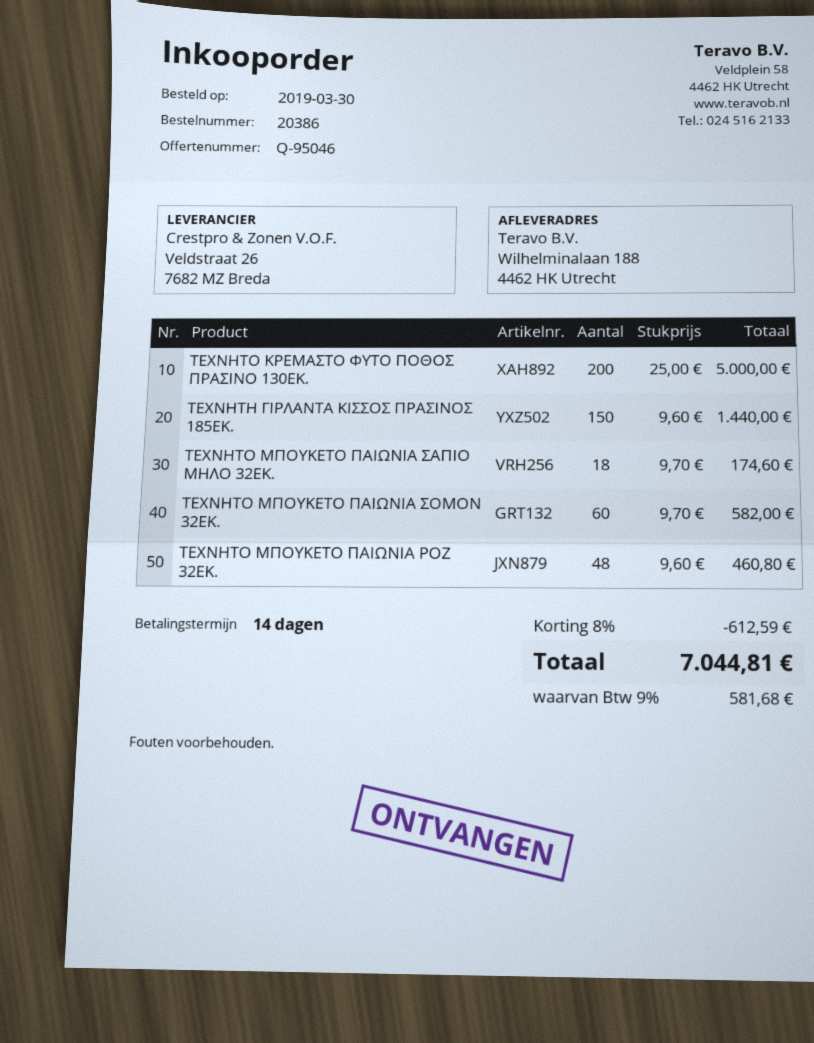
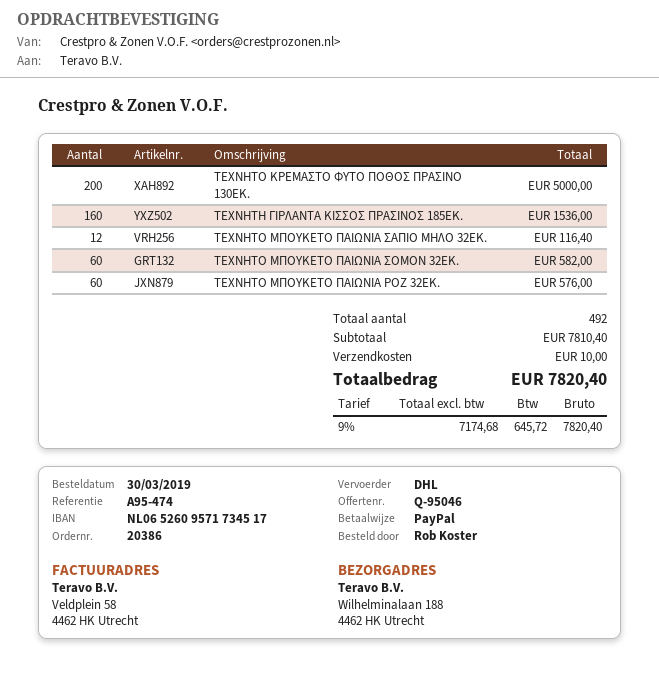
ΤΕΧΝΗΤΗ ΓΙΡΛΑΝΤΑ ΚΙΣΣΟΣ ΠΡΑΣΙΝΟΣ 185ΕΚ.: 150 for 1440.00 -> 160 for 1536.00
ΤΕΧΝΗΤΟ ΜΠΟΥΚΕΤΟ ΠΑΙΩΝΙΑ ΣΑΠΙΟ ΜΗΛΟ 32ΕΚ.: 18 for 174.60 -> 12 for 116.40
ΤΕΧΝΗΤΟ ΜΠΟΥΚΕΤΟ ΠΑΙΩΝΙΑ ΡΟΖ 32ΕΚ.: 48 for 460.80 -> 60 for 576.00
discount: 8% = 612.59 -> none
shipping: none -> 10.00
tax: 9% = 581.68 -> 9% = 645.72
total: 7044.81 -> 7820.40

